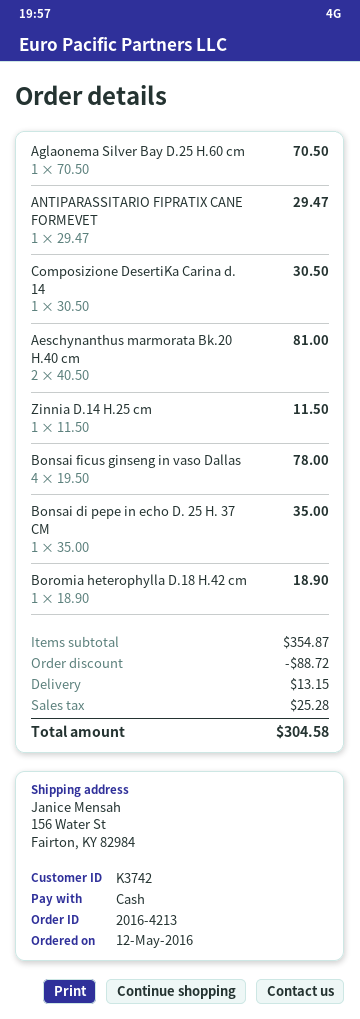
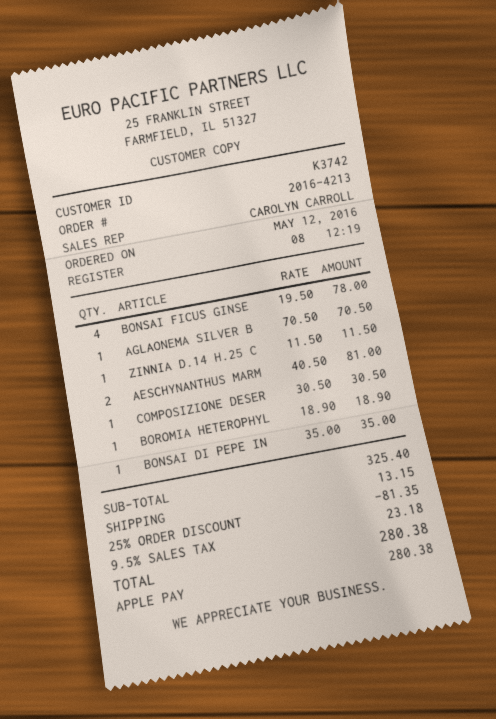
payment method: cash -> Apple Pay
ANTIPARASSITARIO FIPRATIX CANE FORMEVET: 1 x 29.47 = 29.47 -> none
subtotal: 354.87 -> 325.40
discount: 88.72 -> 81.35
tax: 25.28 -> 23.18
total: 304.58 -> 280.38

